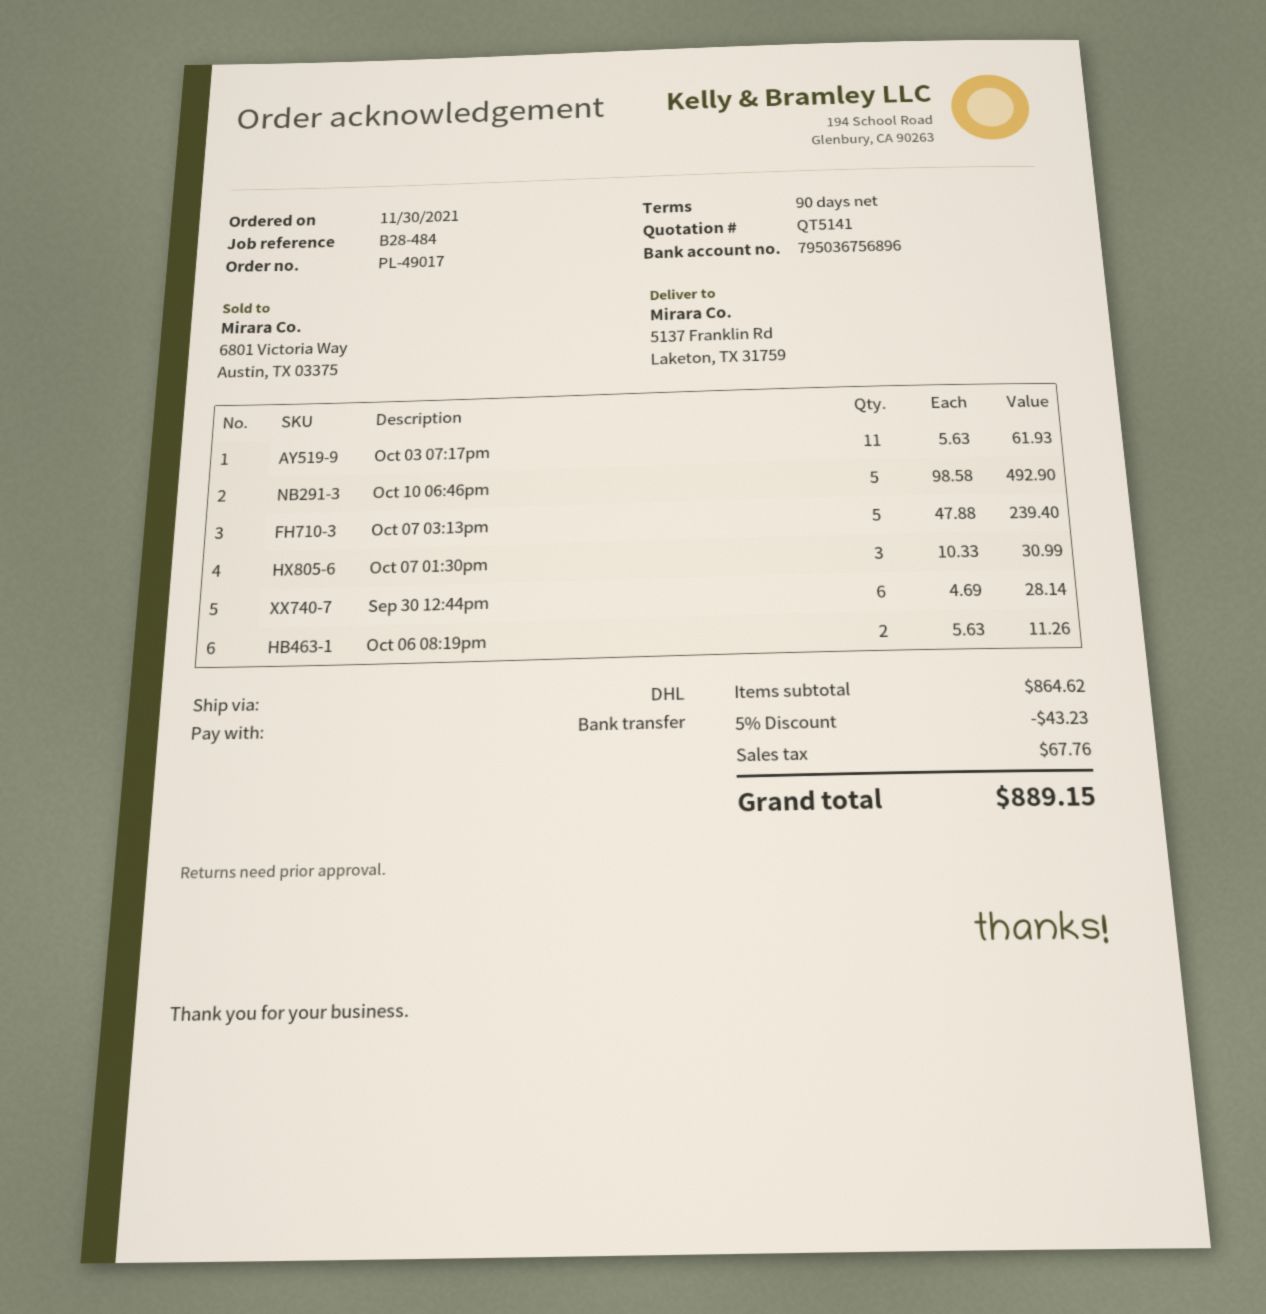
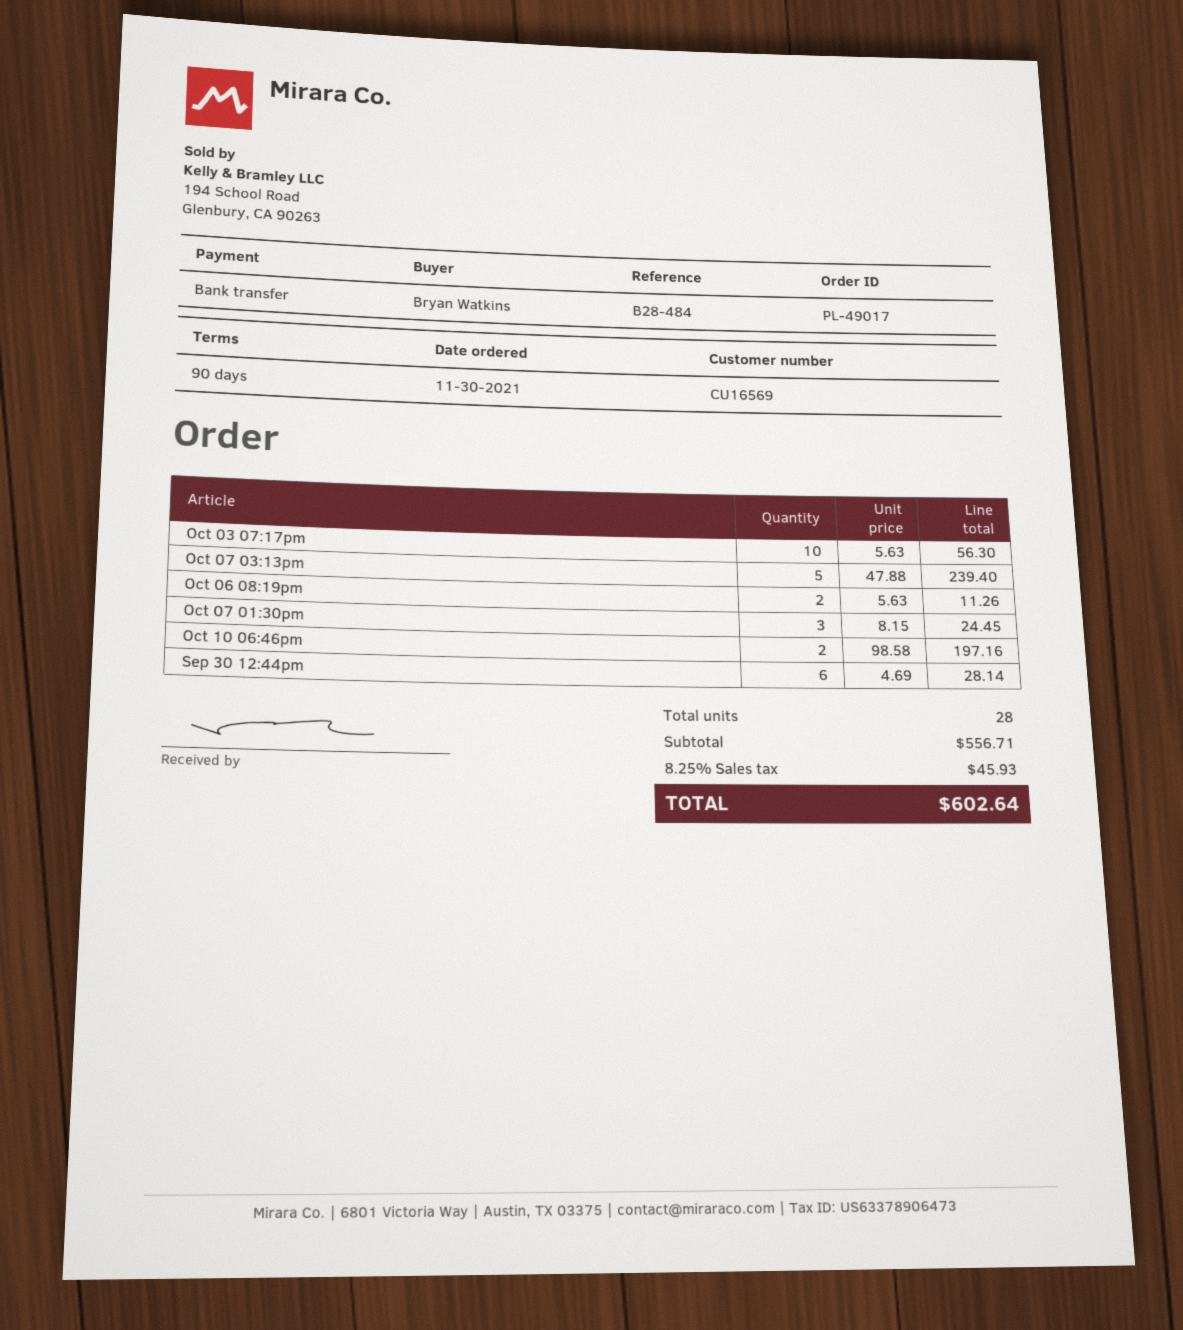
Oct 03 07:17pm: 11 x 5.63 = 61.93 -> 10 x 5.63 = 56.30
Oct 10 06:46pm: 5 x 98.58 = 492.90 -> 2 x 98.58 = 197.16
Oct 07 01:30pm: 3 x 10.33 = 30.99 -> 3 x 8.15 = 24.45
subtotal: 864.62 -> 556.71
discount: 5% = 43.23 -> none
tax: 67.76 -> 45.93
total: 889.15 -> 602.64

